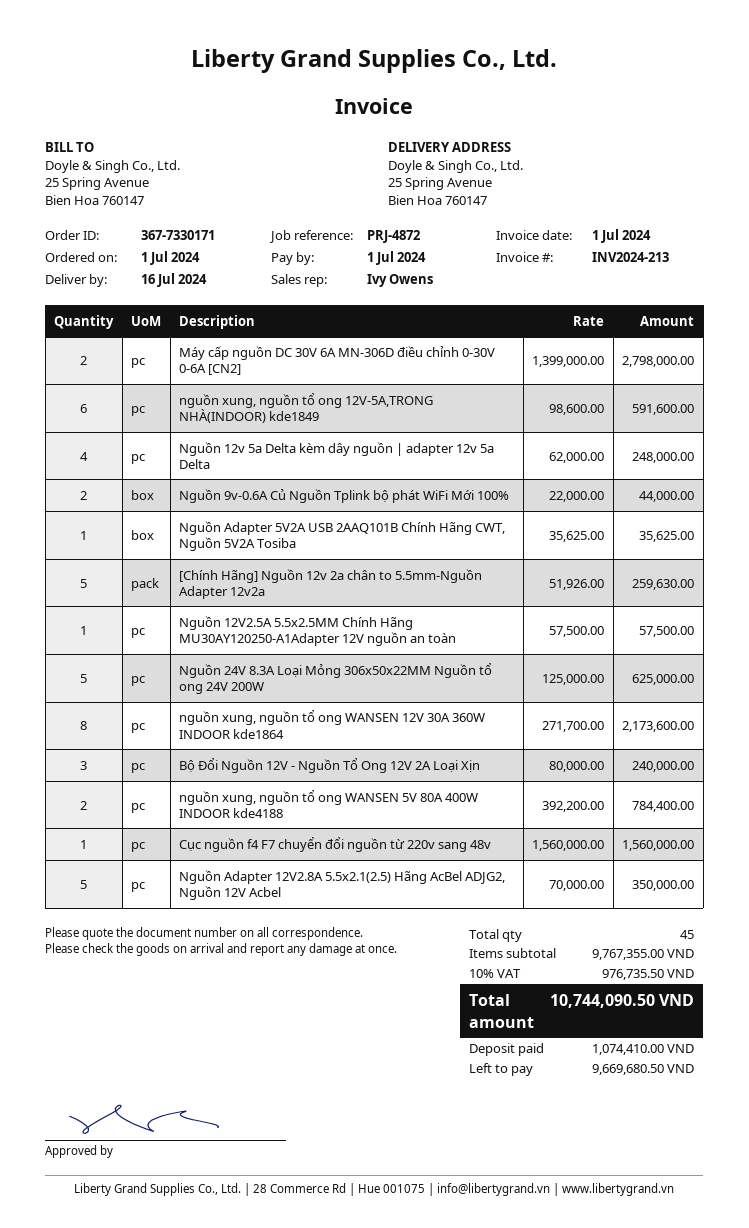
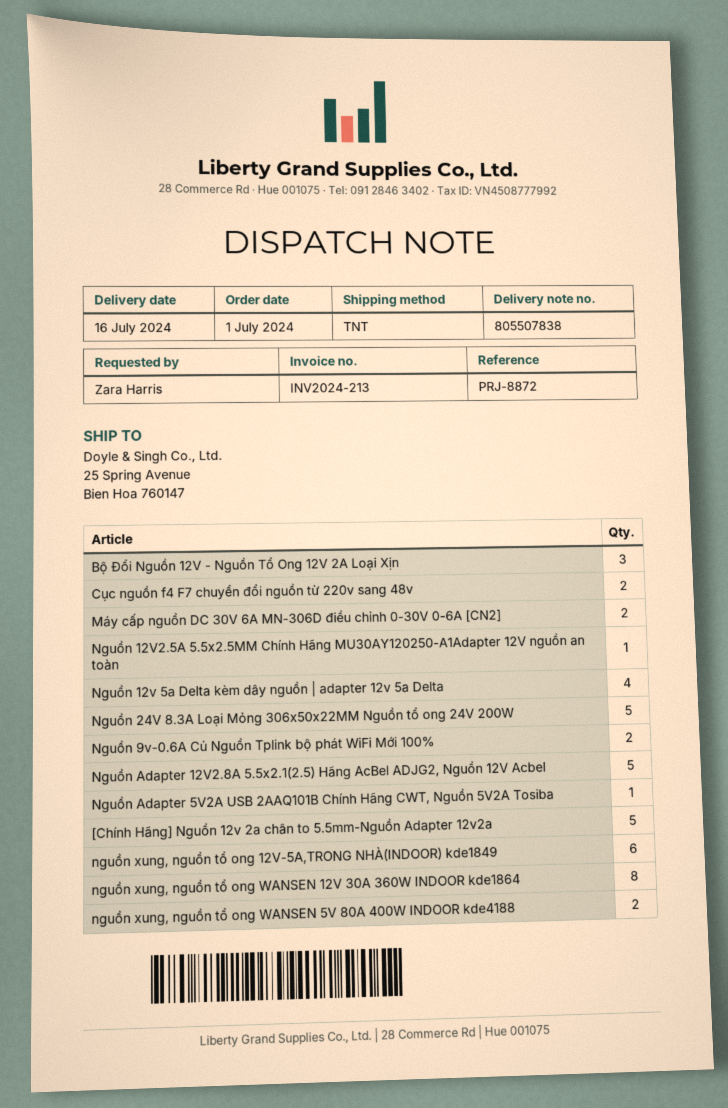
reference: PRJ-4872 -> PRJ-8872
Cục nguồn f4 F7 chuyển đổi nguồn từ 220v sang 48v: 1 -> 2

